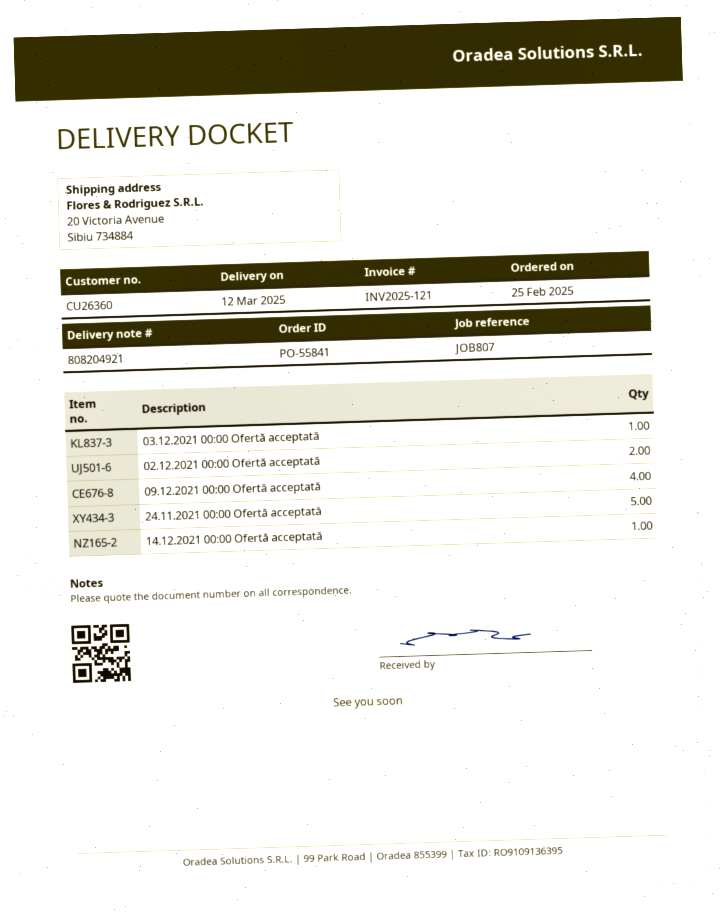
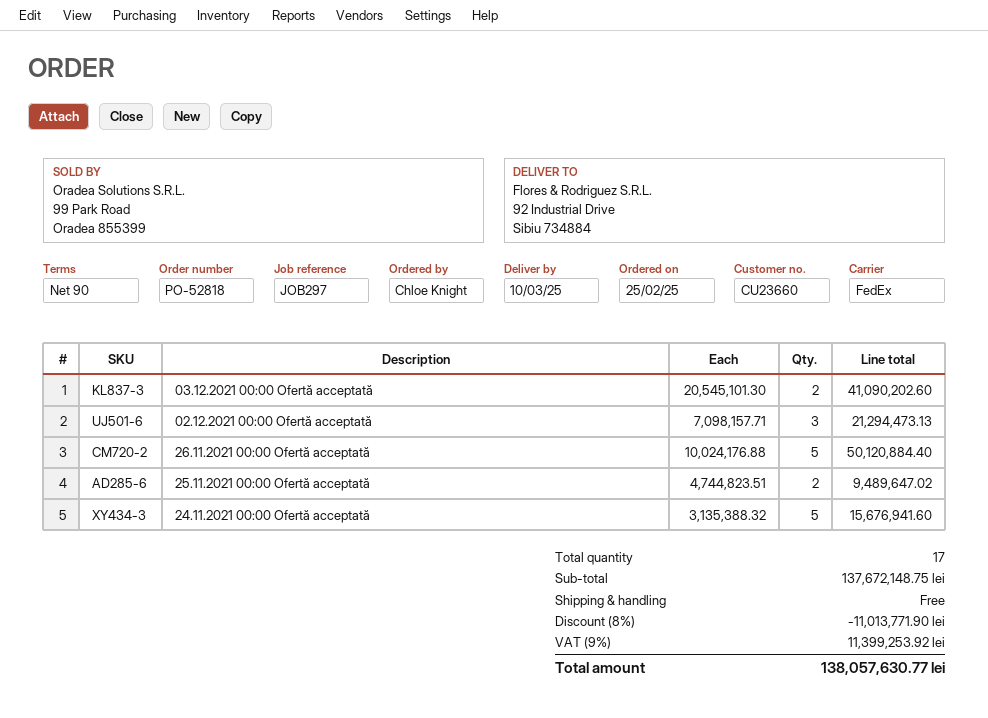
order number: PO-55841 -> PO-52818
delivery date: 2025-03-12 -> 2025-03-10
customer number: CU26360 -> CU23660
reference: JOB807 -> JOB297
ship to: 20 Victoria Avenue, Sibiu 734884 -> 92 Industrial Drive, Sibiu 734884
03.12.2021 00:00 Ofertă acceptată: 1 -> 2
02.12.2021 00:00 Ofertă acceptată: 2 -> 3
09.12.2021 00:00 Ofertă acceptată: 4 -> none
14.12.2021 00:00 Ofertă acceptată: 1 -> none
26.11.2021 00:00 Ofertă acceptată: none -> 5
25.11.2021 00:00 Ofertă acceptată: none -> 2

